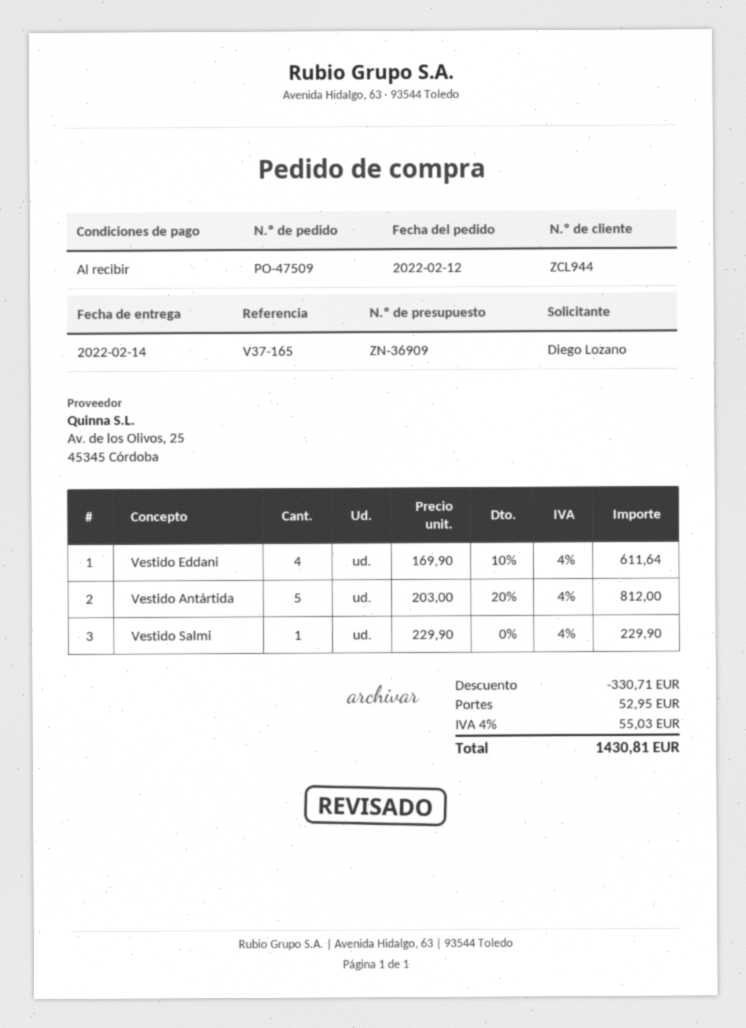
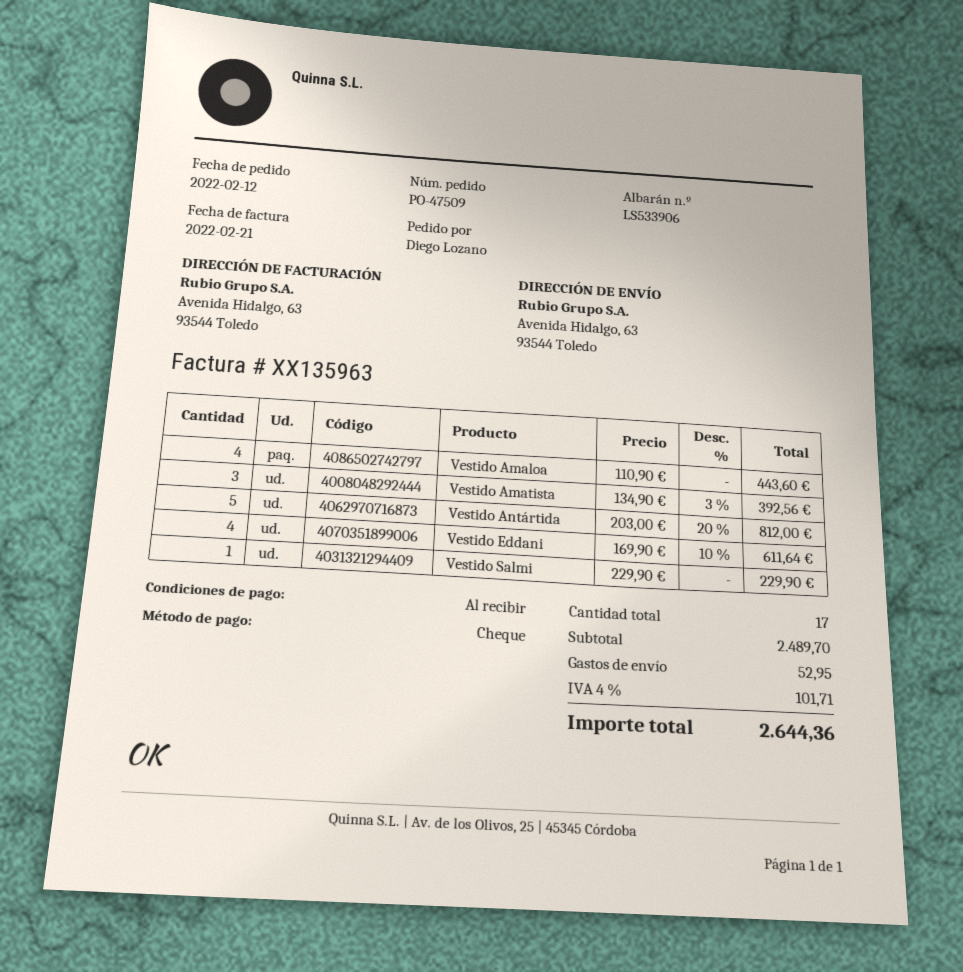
Vestido Amaloa: none -> 4 x 110.90 = 443.60
Vestido Amatista: none -> 3 x 134.90 - 3% = 392.56
discount: 330.71 -> none
tax: 4% = 55.03 -> 4% = 101.71
total: 1430.81 -> 2644.36

